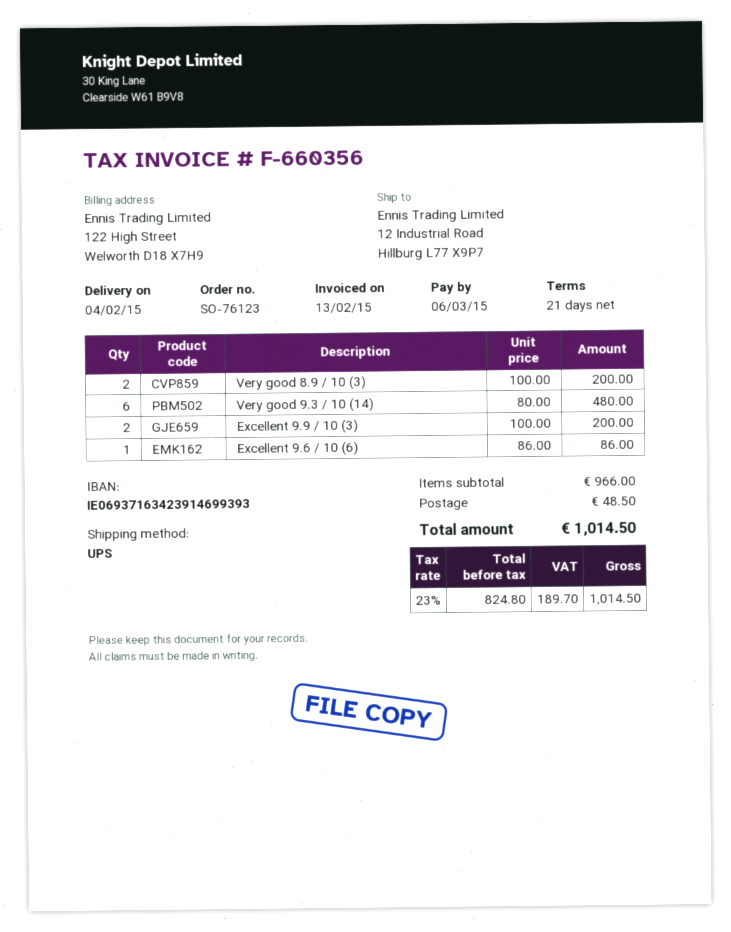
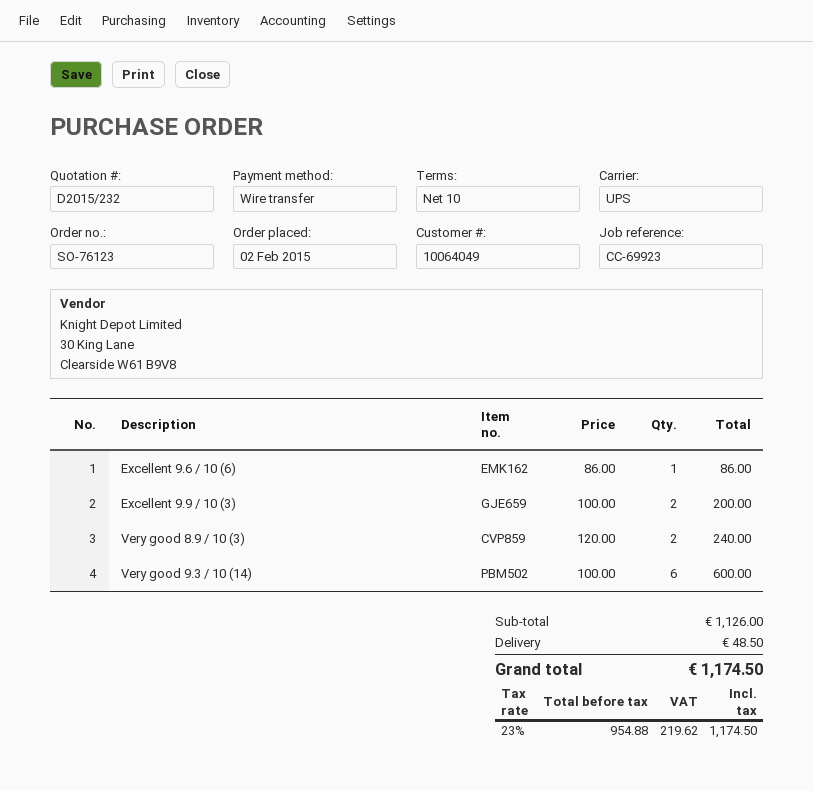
payment terms: 21 days -> 10 days
Very good 8.9 / 10 (3): 2 x 100.00 = 200.00 -> 2 x 120.00 = 240.00
Very good 9.3 / 10 (14): 6 x 80.00 = 480.00 -> 6 x 100.00 = 600.00
subtotal: 966.00 -> 1126.00
net: 824.80 -> 954.88
tax: 23% = 189.70 -> 23% = 219.62
total: 1014.50 -> 1174.50

